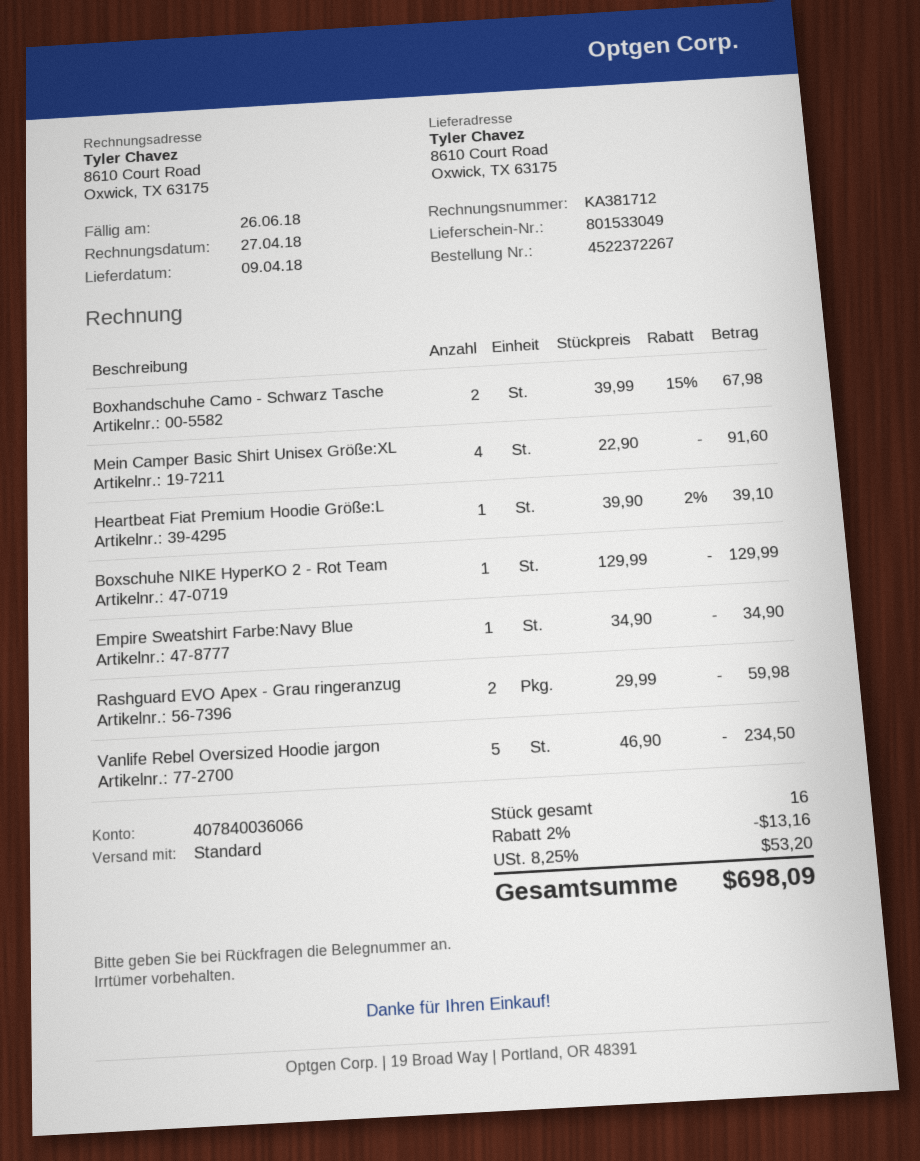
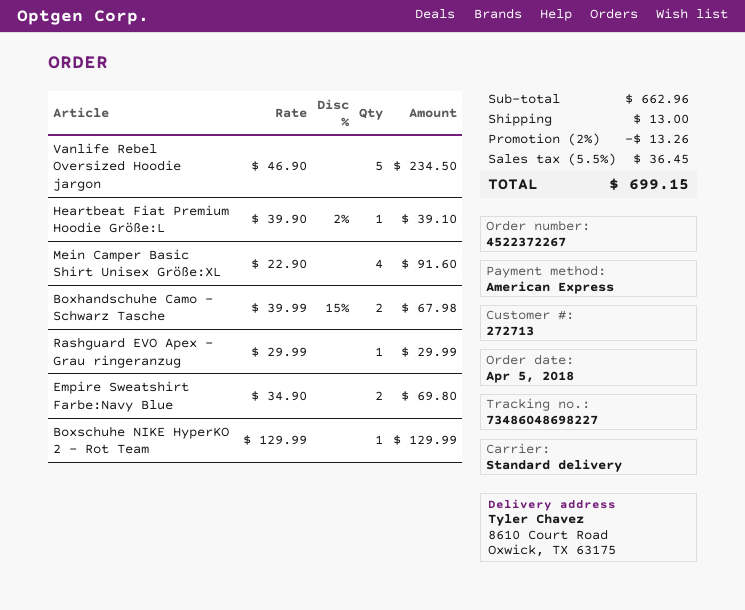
Empire Sweatshirt Farbe:Navy Blue: 1 x 34.90 = 34.90 -> 2 x 34.90 = 69.80
Rashguard EVO Apex - Grau ringeranzug: 2 x 29.99 = 59.98 -> 1 x 29.99 = 29.99
discount: 2% = 13.16 -> 2% = 13.26
shipping: none -> 13.00
tax: 8.25% = 53.20 -> 5.5% = 36.45
total: 698.09 -> 699.15

